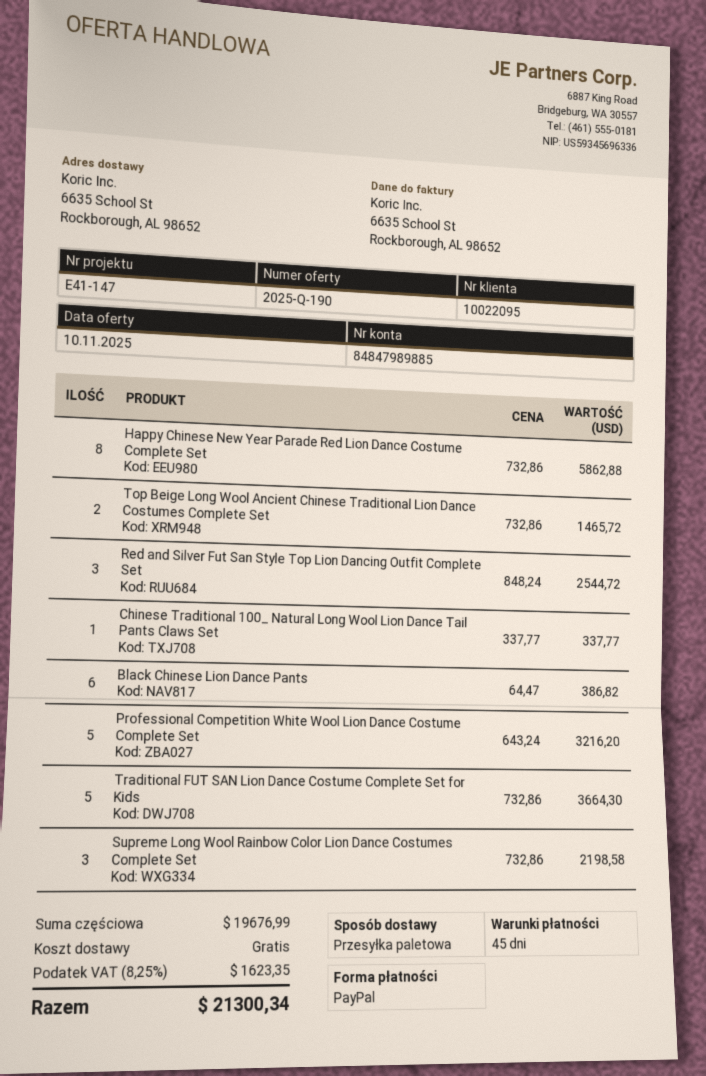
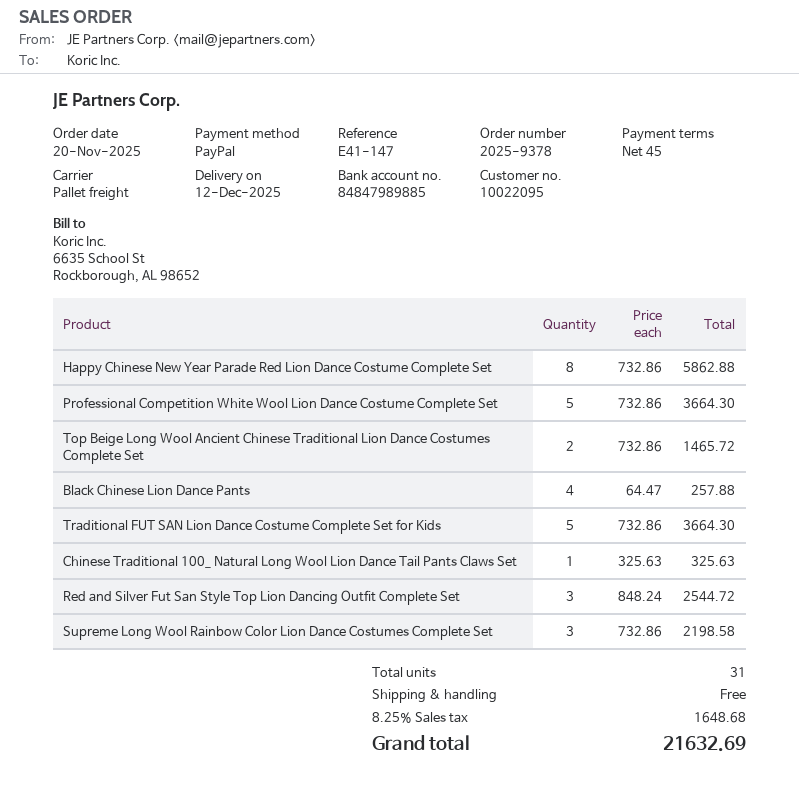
Chinese Traditional 100_ Natural Long Wool Lion Dance Tail Pants Claws Set: 1 x 337.77 = 337.77 -> 1 x 325.63 = 325.63
Black Chinese Lion Dance Pants: 6 x 64.47 = 386.82 -> 4 x 64.47 = 257.88
Professional Competition White Wool Lion Dance Costume Complete Set: 5 x 643.24 = 3216.20 -> 5 x 732.86 = 3664.30
tax: 8.25% = 1623.35 -> 8.25% = 1648.68
total: 21300.34 -> 21632.69

